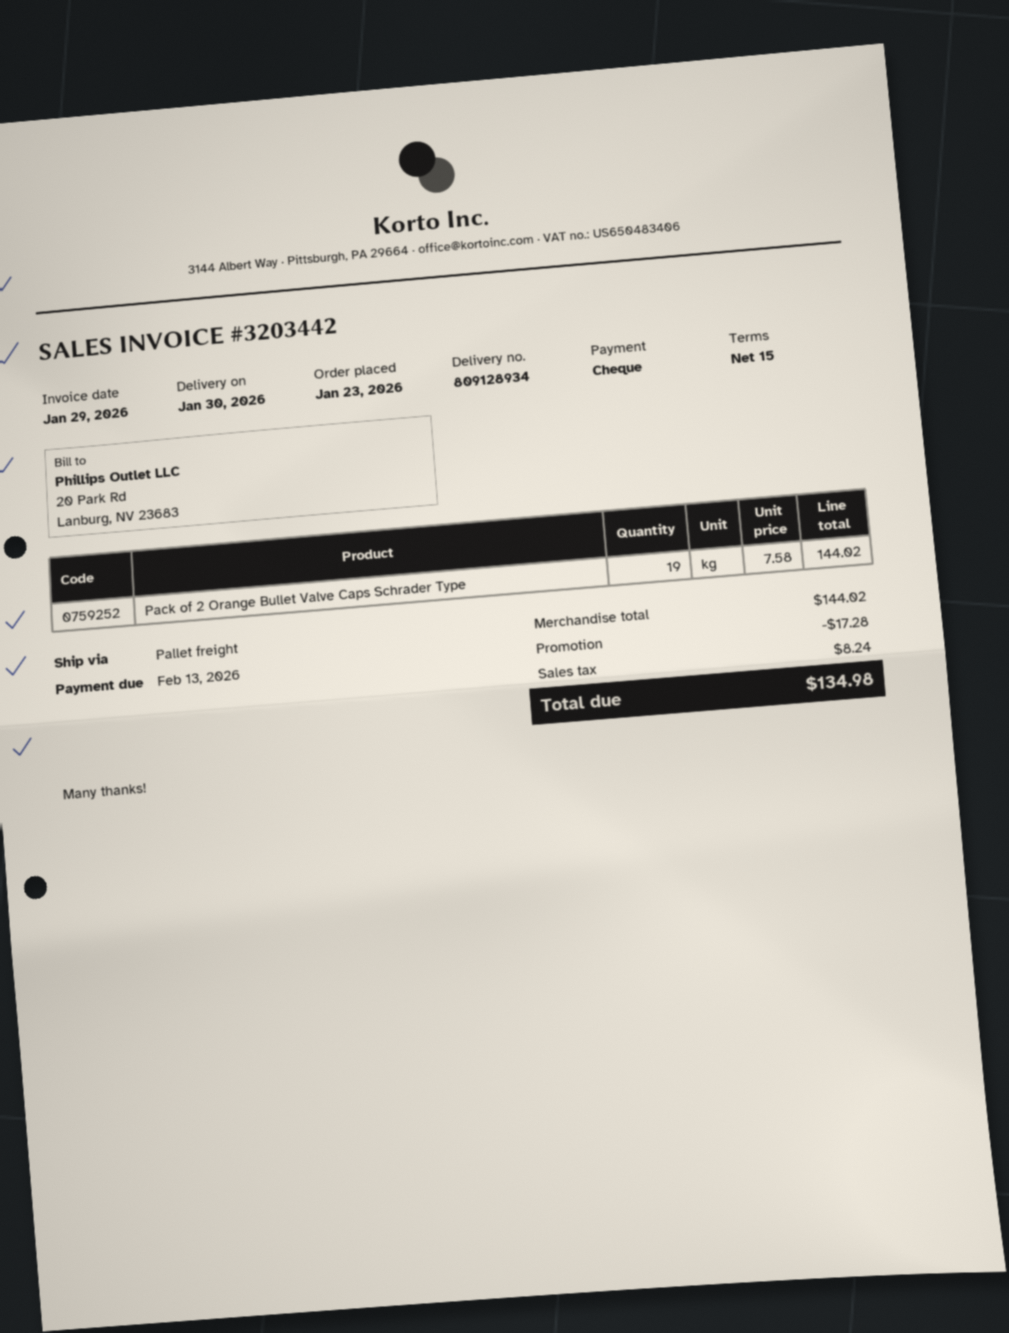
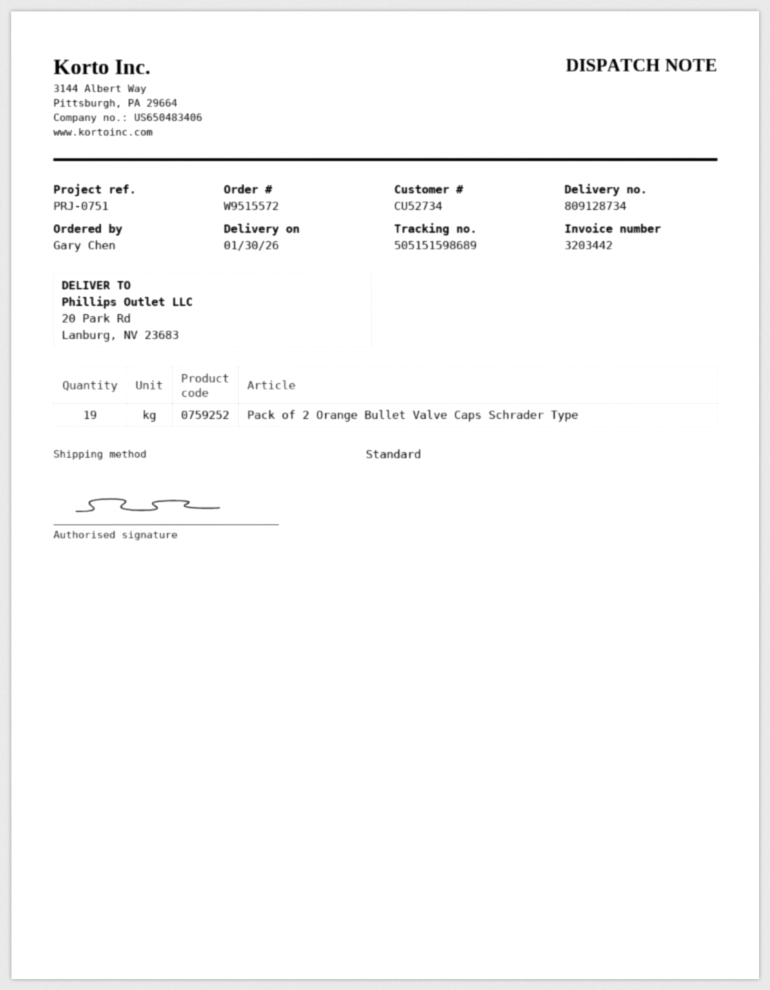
delivery note number: 809128934 -> 809128734
shipping method: pallet freight -> standard

